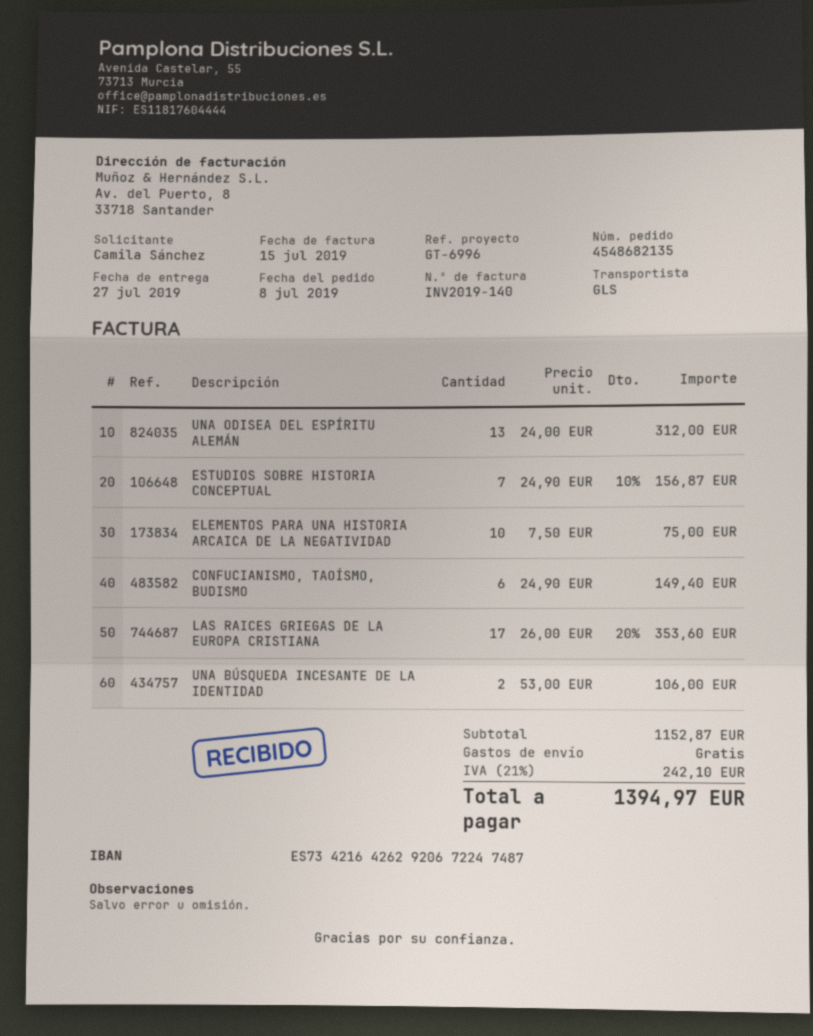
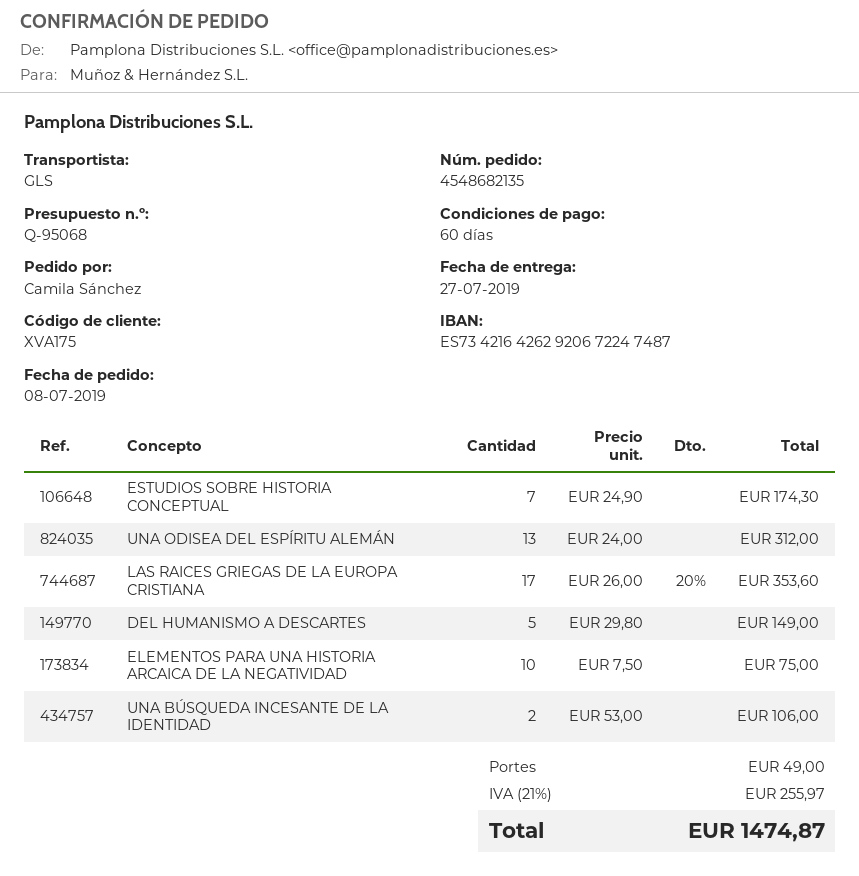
ESTUDIOS SOBRE HISTORIA CONCEPTUAL: 7 x 24.90 - 10% = 156.87 -> 7 x 24.90 = 174.30
CONFUCIANISMO, TAOÍSMO, BUDISMO: 6 x 24.90 = 149.40 -> none
DEL HUMANISMO A DESCARTES: none -> 5 x 29.80 = 149.00
shipping: 0.00 -> 49.00
tax: 21% = 242.10 -> 21% = 255.97
total: 1394.97 -> 1474.87

